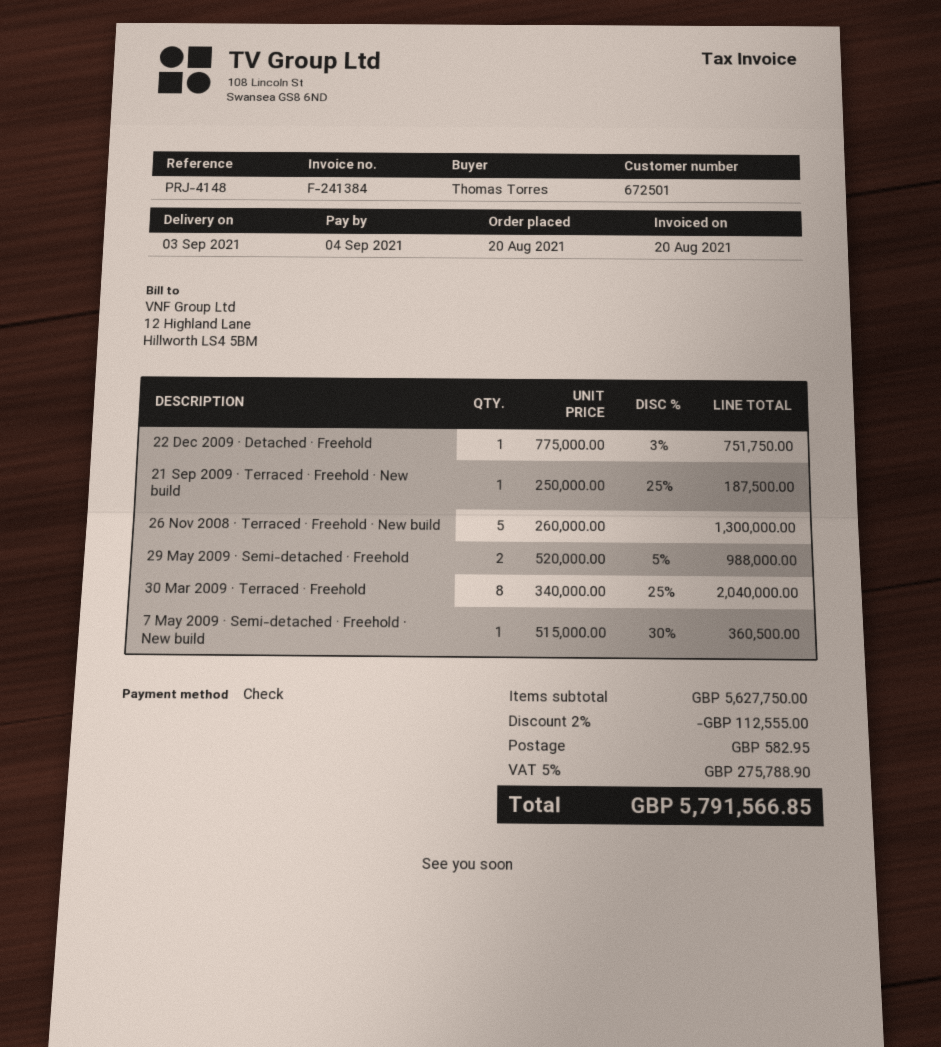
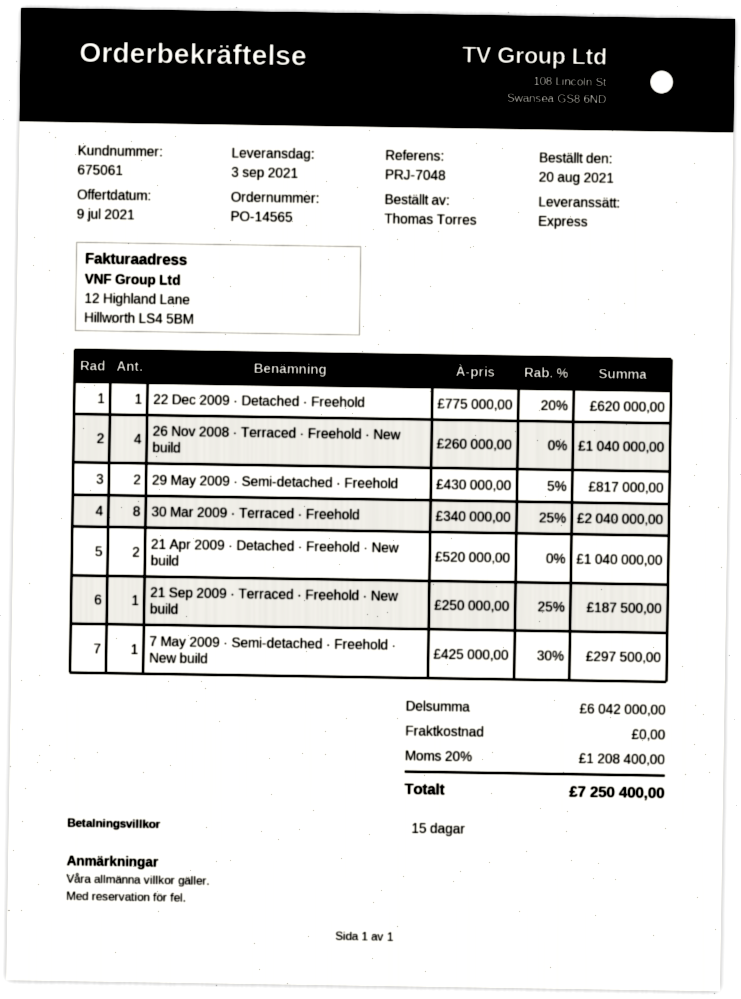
customer number: 672501 -> 675061
reference: PRJ-4148 -> PRJ-7048
22 Dec 2009 · Detached · Freehold: 1 x 775000.00 - 3% = 751750.00 -> 1 x 775000.00 - 20% = 620000.00
26 Nov 2008 · Terraced · Freehold · New build: 5 x 260000.00 = 1300000.00 -> 4 x 260000.00 = 1040000.00
29 May 2009 · Semi-detached · Freehold: 2 x 520000.00 - 5% = 988000.00 -> 2 x 430000.00 - 5% = 817000.00
7 May 2009 · Semi-detached · Freehold · New build: 1 x 515000.00 - 30% = 360500.00 -> 1 x 425000.00 - 30% = 297500.00
21 Apr 2009 · Detached · Freehold · New build: none -> 2 x 520000.00 = 1040000.00
subtotal: 5627750.00 -> 6042000.00
discount: 2% = 112555.00 -> none
shipping: 582.95 -> 0.00
tax: 5% = 275788.90 -> 20% = 1208400.00
total: 5791566.85 -> 7250400.00

